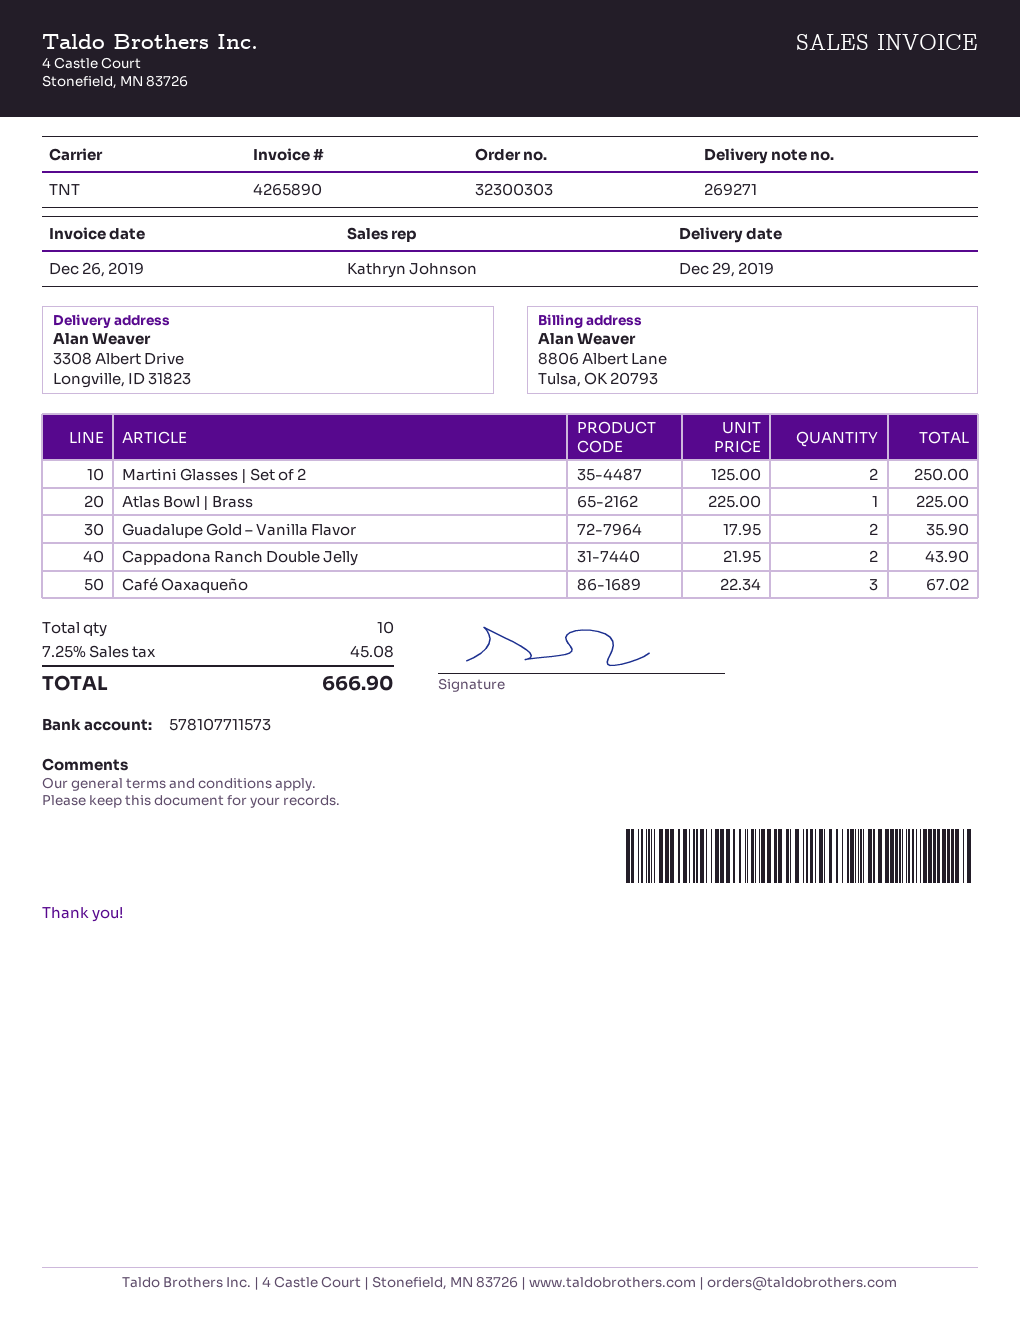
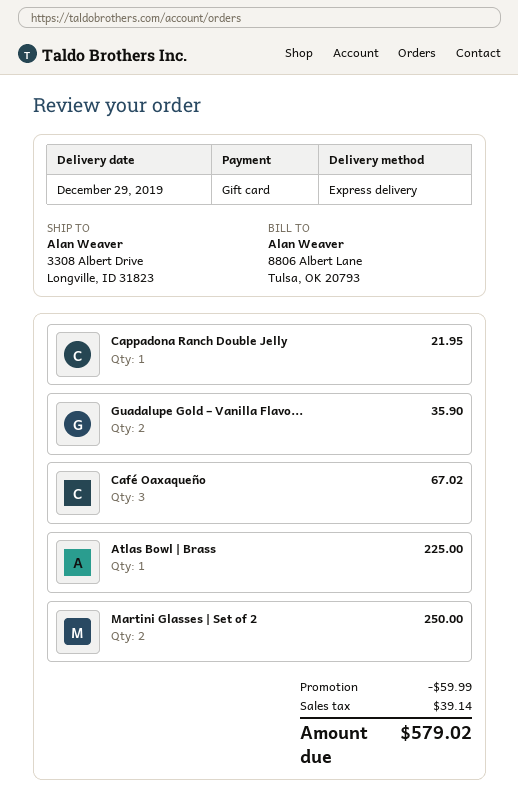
shipping method: TNT -> express
Cappadona Ranch Double Jelly: 2 for 43.90 -> 1 for 21.95
discount: none -> 59.99
tax: 45.08 -> 39.14
total: 666.90 -> 579.02

